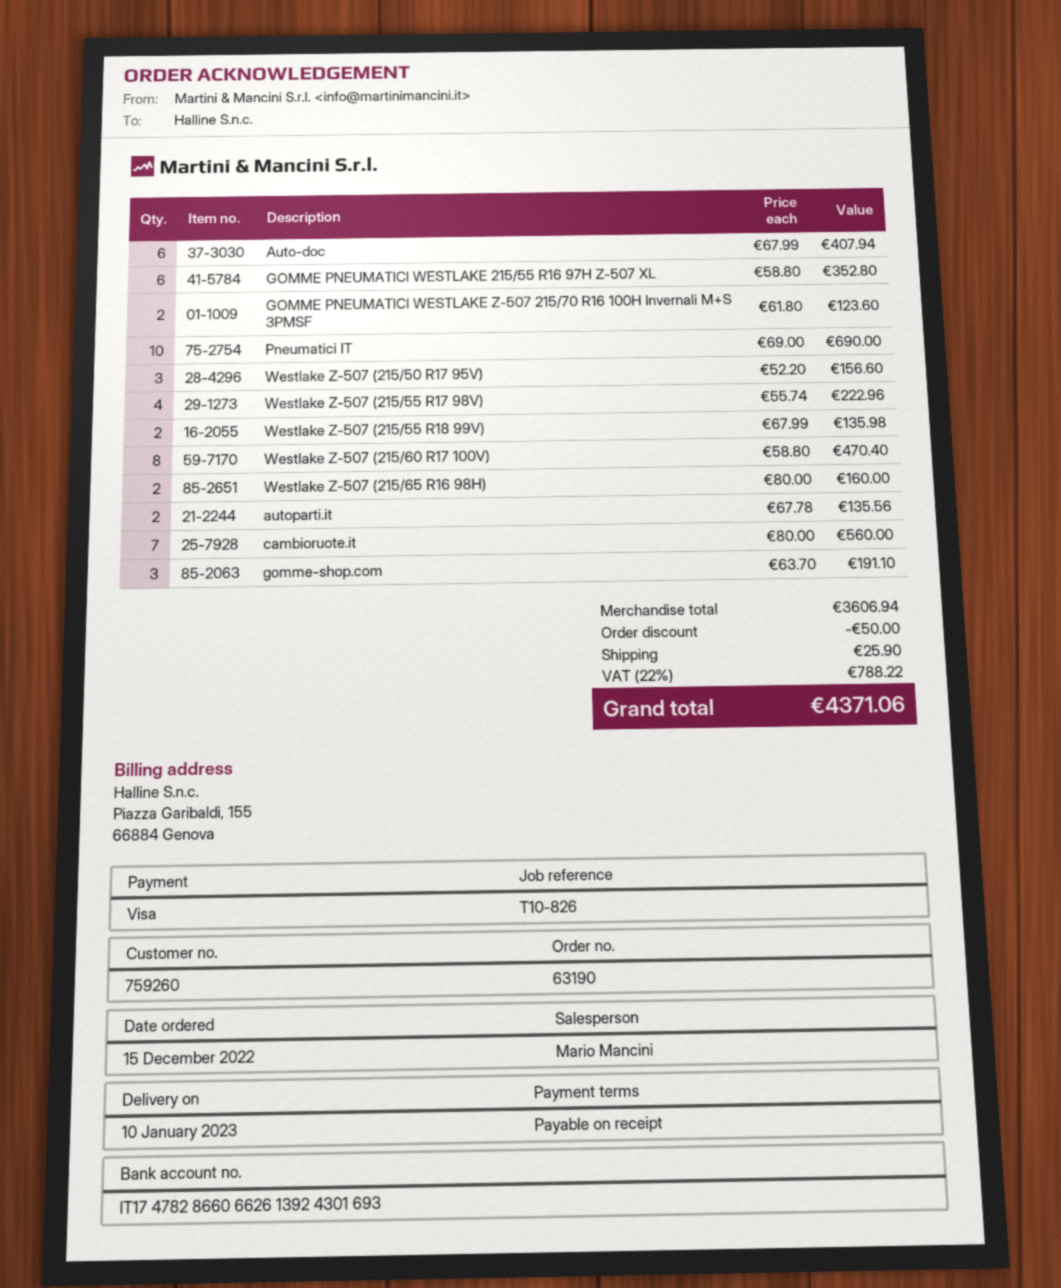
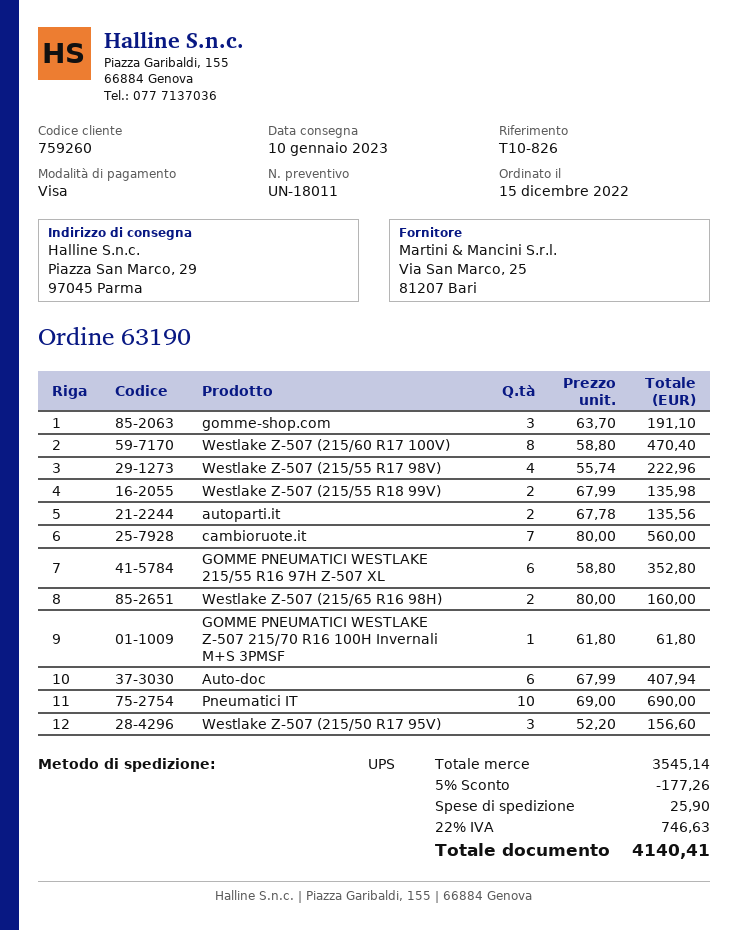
GOMME PNEUMATICI WESTLAKE Z-507 215/70 R16 100H Invernali M+S 3PMSF: 2 x 61.80 = 123.60 -> 1 x 61.80 = 61.80
subtotal: 3606.94 -> 3545.14
discount: 50.00 -> 177.26
tax: 22% = 788.22 -> 22% = 746.63
total: 4371.06 -> 4140.41

